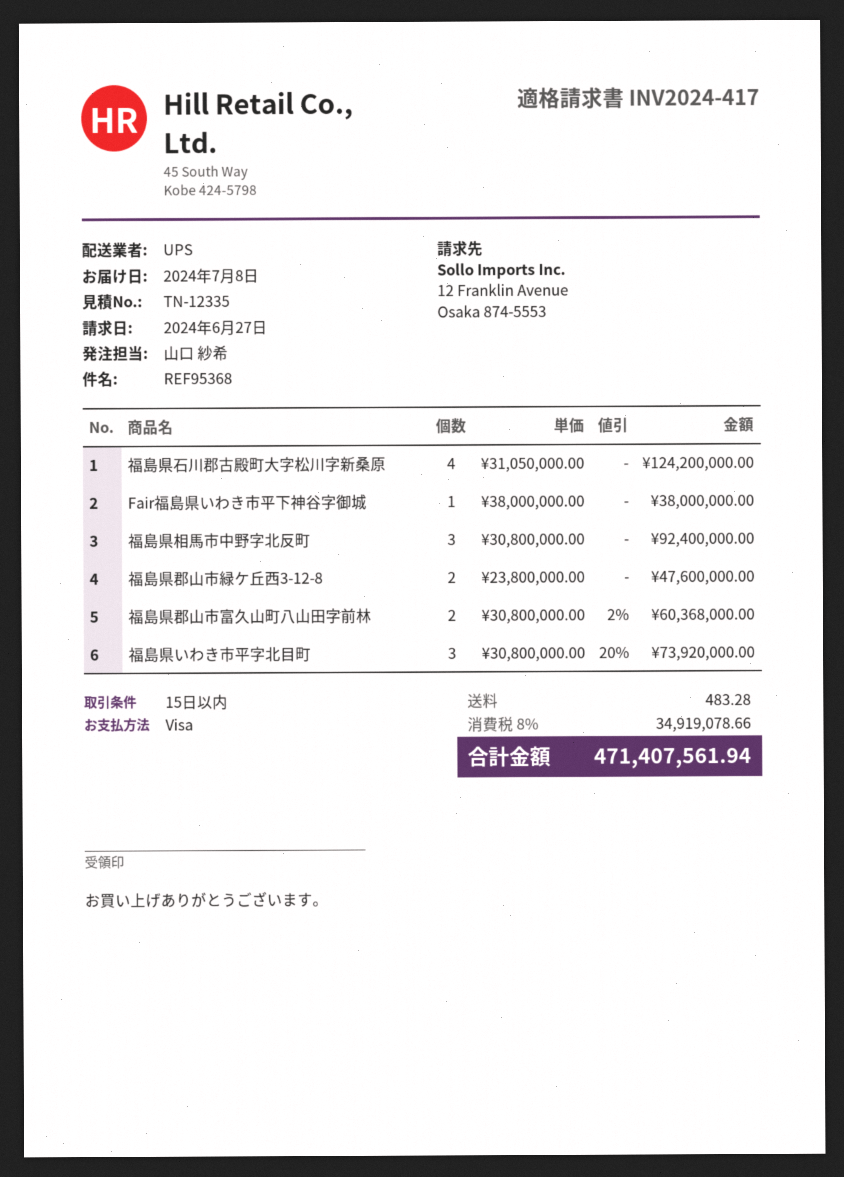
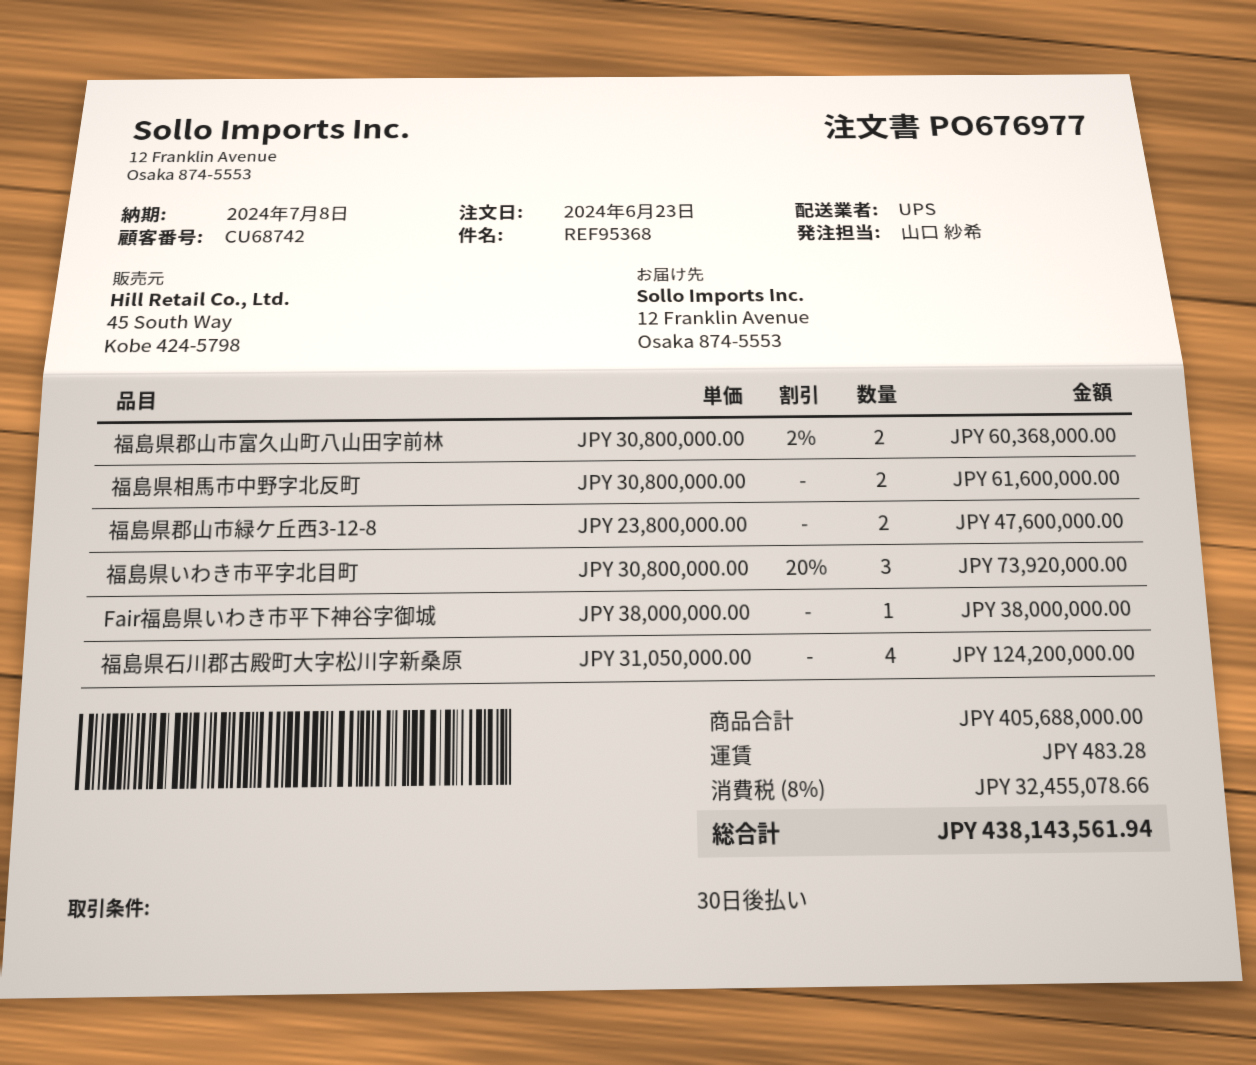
payment terms: 15 days -> 30 days
福島県相馬市中野字北反町: 3 x 30800000.00 = 92400000.00 -> 2 x 30800000.00 = 61600000.00
tax: 8% = 34919078.66 -> 8% = 32455078.66
total: 471407561.94 -> 438143561.94

